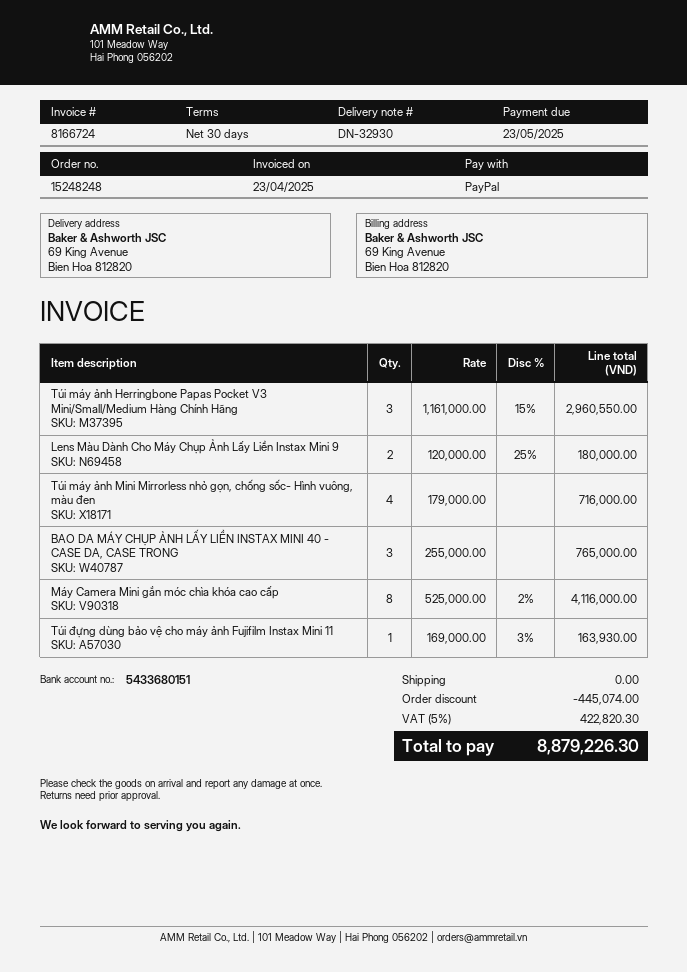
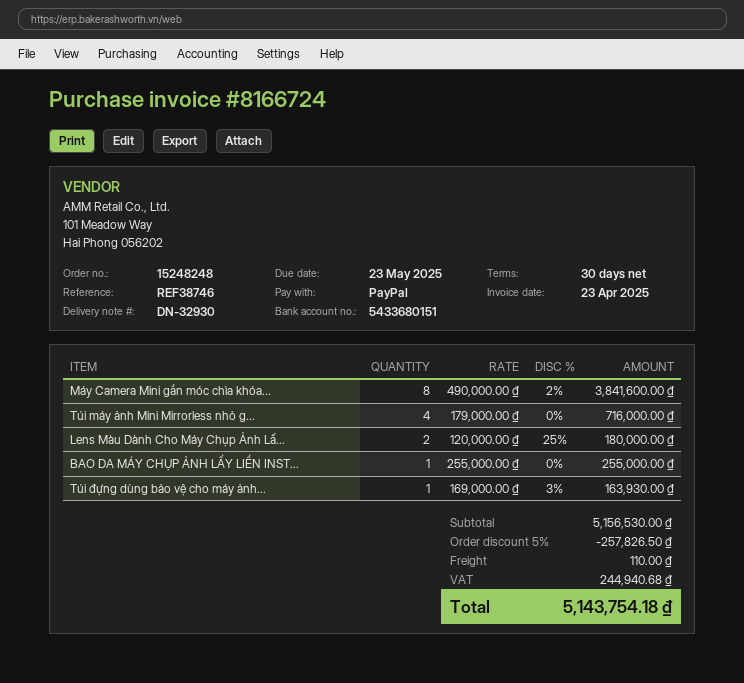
Túi máy ảnh Herringbone Papas Pocket V3 Mini/Small/Medium Hàng Chính Hãng: 3 x 1161000.00 - 15% = 2960550.00 -> none
BAO DA MÁY CHỤP ẢNH LẤY LIỀN INSTAX MINI 40 - CASE DA, CASE TRONG: 3 x 255000.00 = 765000.00 -> 1 x 255000.00 = 255000.00
Máy Camera Mini gắn móc chìa khóa cao cấp: 8 x 525000.00 - 2% = 4116000.00 -> 8 x 490000.00 - 2% = 3841600.00
discount: 445074.00 -> 257826.50
shipping: 0.00 -> 110.00
tax: 422820.30 -> 244940.68
total: 8879226.30 -> 5143754.18

